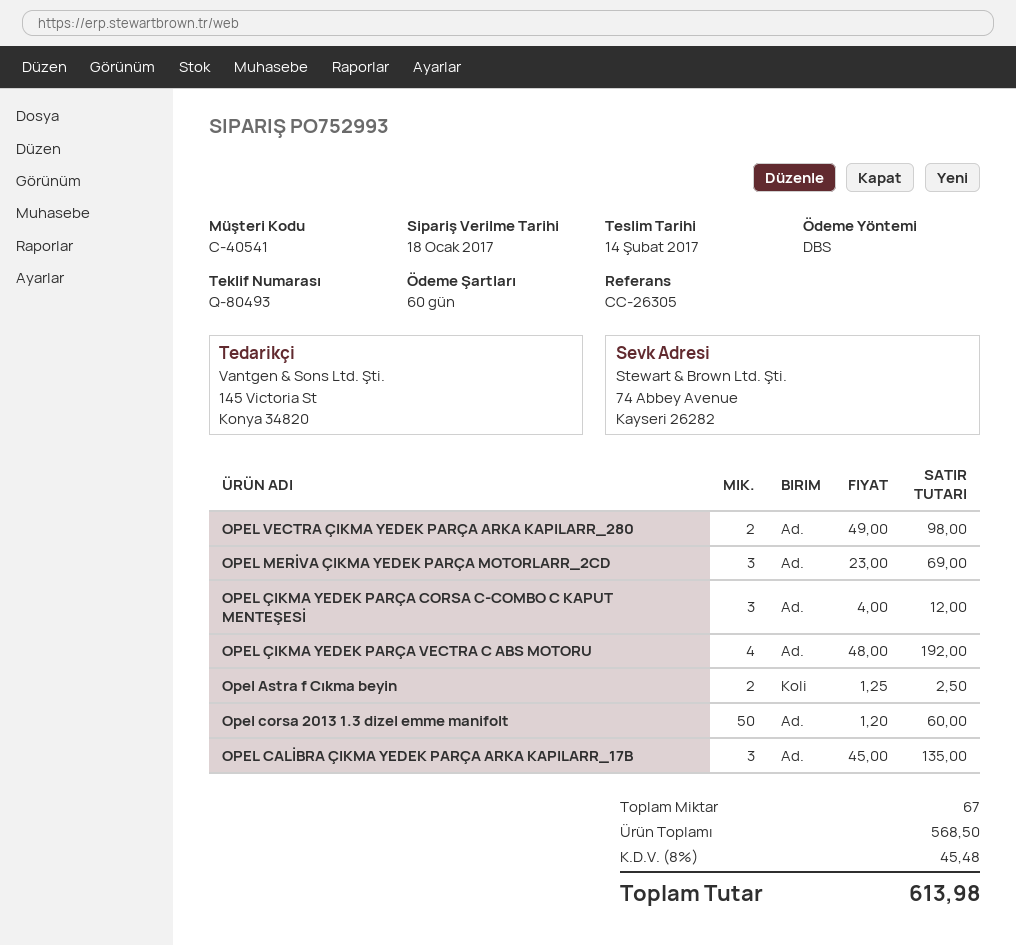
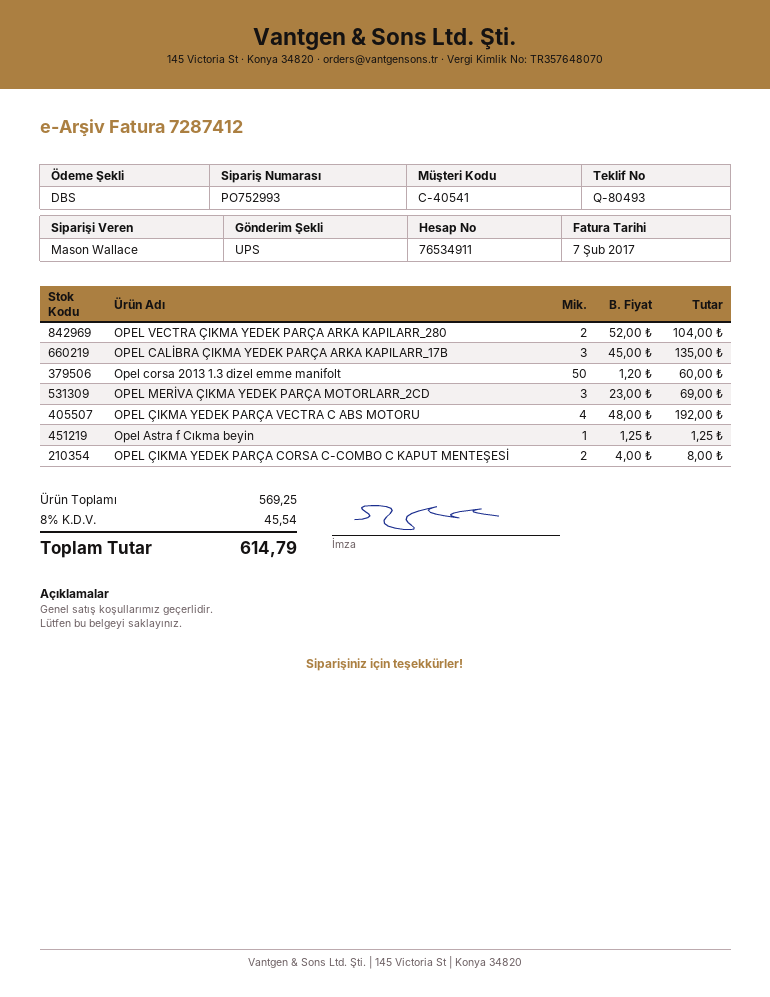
OPEL VECTRA ÇIKMA YEDEK PARÇA ARKA KAPILARR_280: 2 x 49.00 = 98.00 -> 2 x 52.00 = 104.00
OPEL ÇIKMA YEDEK PARÇA CORSA C-COMBO C KAPUT MENTEŞESİ: 3 x 4.00 = 12.00 -> 2 x 4.00 = 8.00
Opel Astra f Cıkma beyin: 2 x 1.25 = 2.50 -> 1 x 1.25 = 1.25
subtotal: 568.50 -> 569.25
tax: 8% = 45.48 -> 8% = 45.54
total: 613.98 -> 614.79

